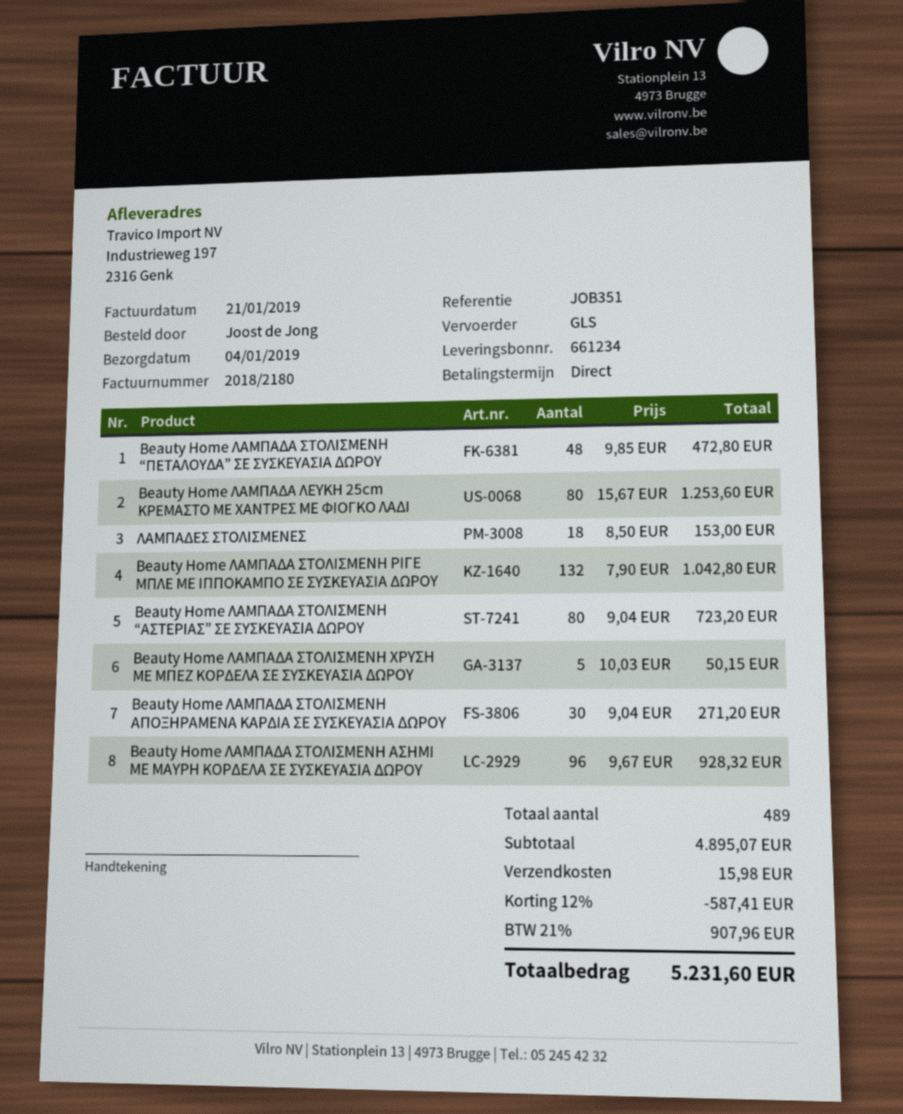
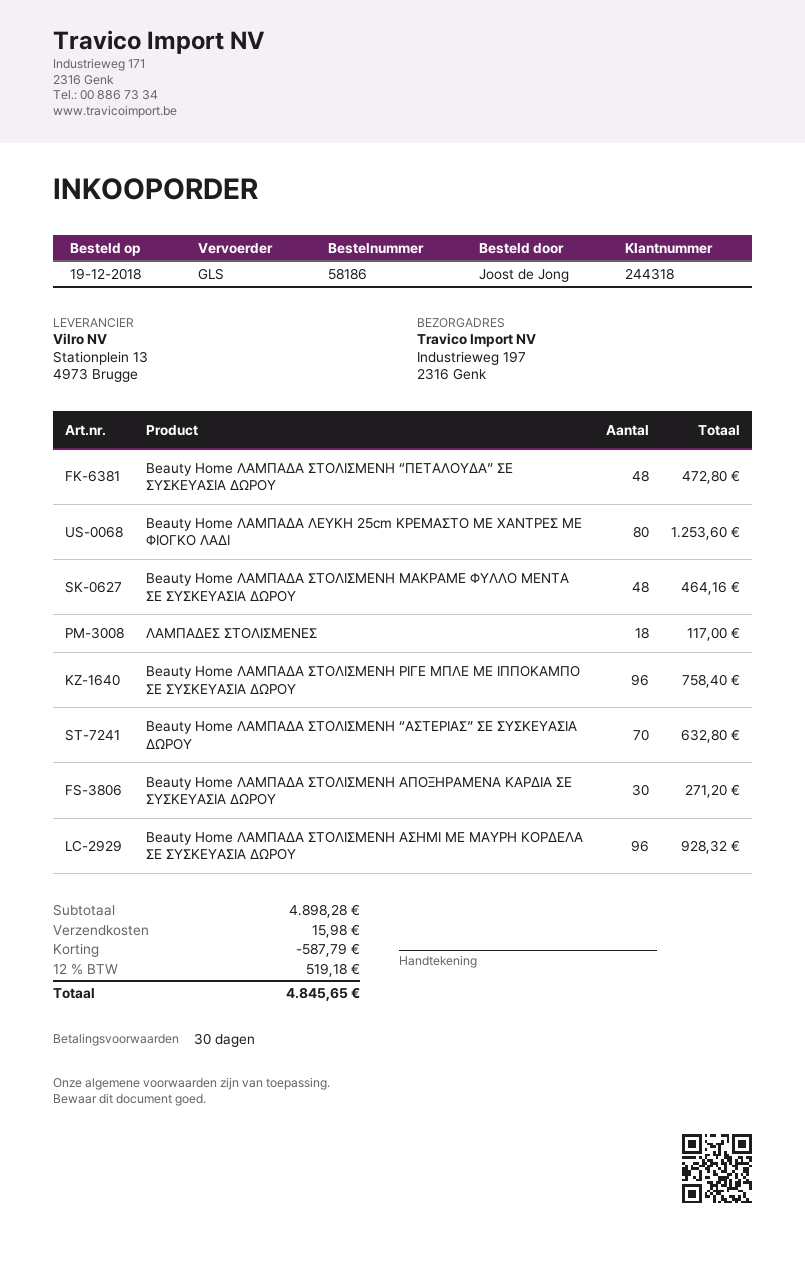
payment terms: on receipt -> 30 days
ΛΑΜΠΑΔΕΣ ΣΤΟΛΙΣΜΕΝΕΣ: 18 for 153.00 -> 18 for 117.00
Beauty Home ΛΑΜΠΑΔΑ ΣΤΟΛΙΣΜΕΝΗ ΡΙΓΕ ΜΠΛΕ ΜΕ ΙΠΠΟΚΑΜΠΟ ΣΕ ΣΥΣΚΕΥΑΣΙΑ ΔΩΡΟΥ: 132 for 1042.80 -> 96 for 758.40
Beauty Home ΛΑΜΠΑΔΑ ΣΤΟΛΙΣΜΕΝΗ “ΑΣΤΕΡΙΑΣ” ΣΕ ΣΥΣΚΕΥΑΣΙΑ ΔΩΡΟΥ: 80 for 723.20 -> 70 for 632.80
Beauty Home ΛΑΜΠΑΔΑ ΣΤΟΛΙΣΜΕΝΗ ΧΡΥΣΗ ΜΕ ΜΠΕΖ ΚΟΡΔΕΛΑ ΣΕ ΣΥΣΚΕΥΑΣΙΑ ΔΩΡΟΥ: 5 for 50.15 -> none
Beauty Home ΛΑΜΠΑΔΑ ΣΤΟΛΙΣΜΕΝΗ ΜΑΚΡΑΜΕ ΦΥΛΛΟ ΜΕΝΤΑ ΣΕ ΣΥΣΚΕΥΑΣΙΑ ΔΩΡΟΥ: none -> 48 for 464.16
subtotal: 4895.07 -> 4898.28
discount: 587.41 -> 587.79
tax: 21% = 907.96 -> 12% = 519.18
total: 5231.60 -> 4845.65

